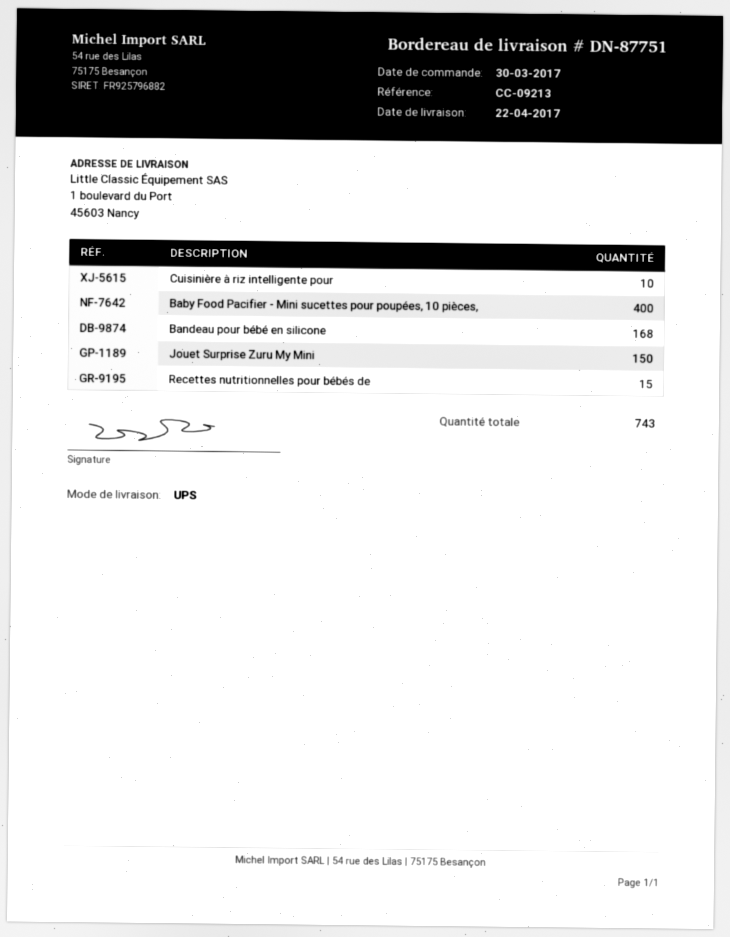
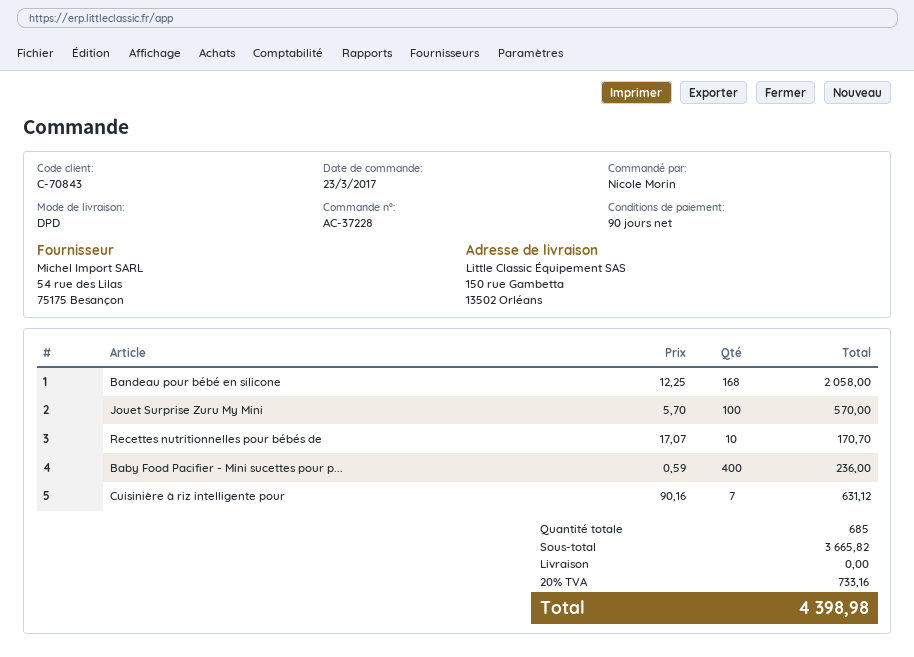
order date: 2017-03-30 -> 2017-03-23
shipping method: UPS -> DPD
ship to: 1 boulevard du Port, 45603 Nancy -> 150 rue Gambetta, 13502 Orléans
Cuisinière à riz intelligente pour: 10 -> 7
Jouet Surprise Zuru My Mini: 150 -> 100
Recettes nutritionnelles pour bébés de: 15 -> 10
total quantity: 743 -> 685

